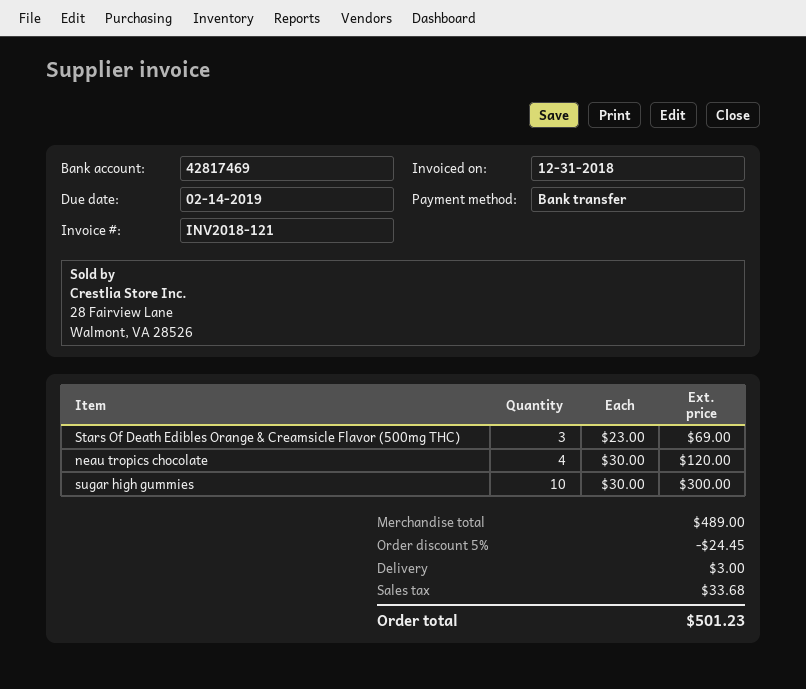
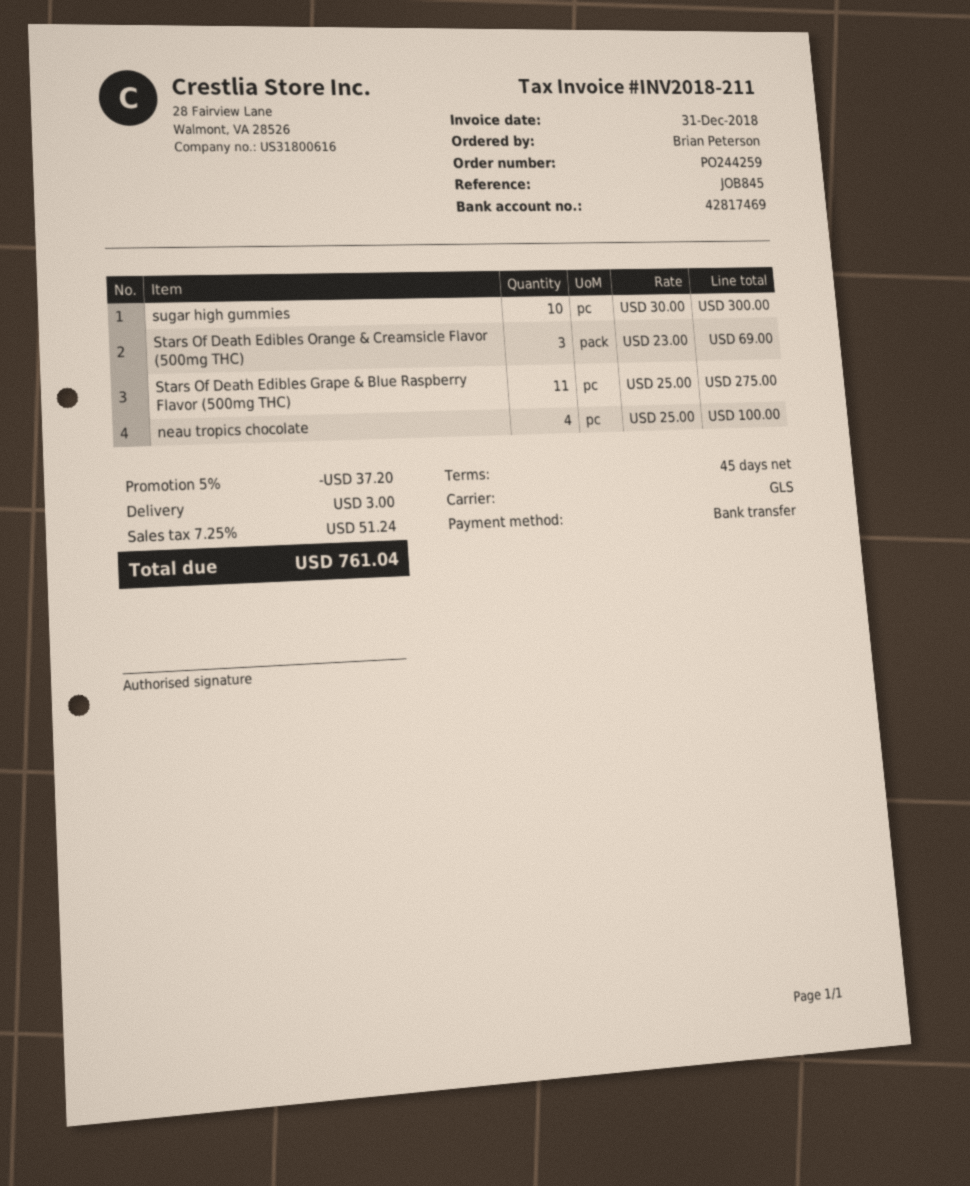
invoice number: INV2018-121 -> INV2018-211
neau tropics chocolate: 4 x 30.00 = 120.00 -> 4 x 25.00 = 100.00
Stars Of Death Edibles Grape & Blue Raspberry Flavor (500mg THC): none -> 11 x 25.00 = 275.00
discount: 5% = 24.45 -> 5% = 37.20
tax: 33.68 -> 51.24
total: 501.23 -> 761.04

